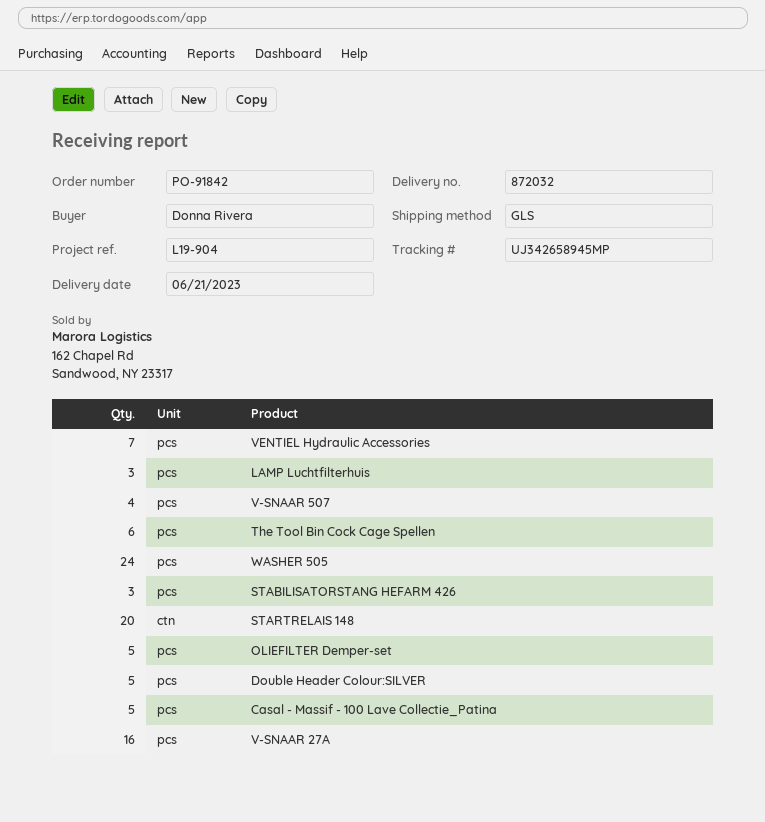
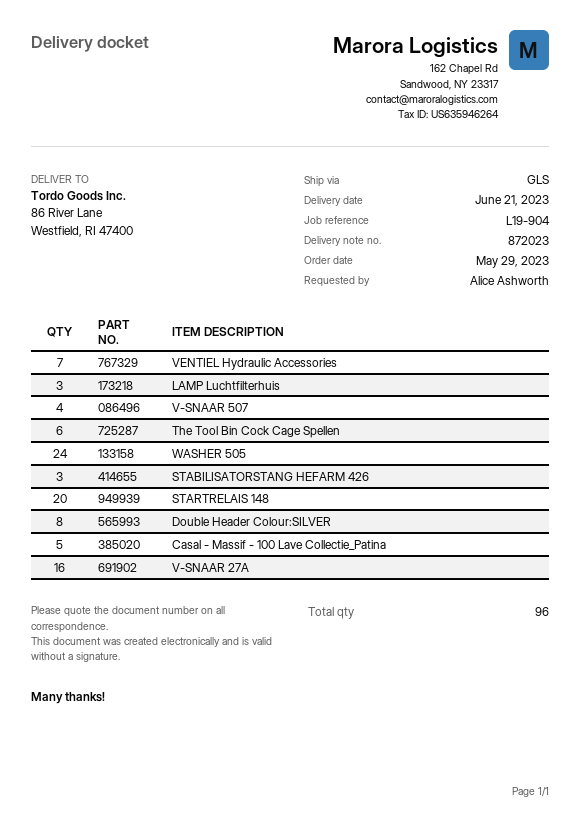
delivery note number: 872032 -> 872023
ordered by: Donna Rivera -> Alice Ashworth
OLIEFILTER Demper-set: 5 -> none
Double Header Colour:SILVER: 5 -> 8

